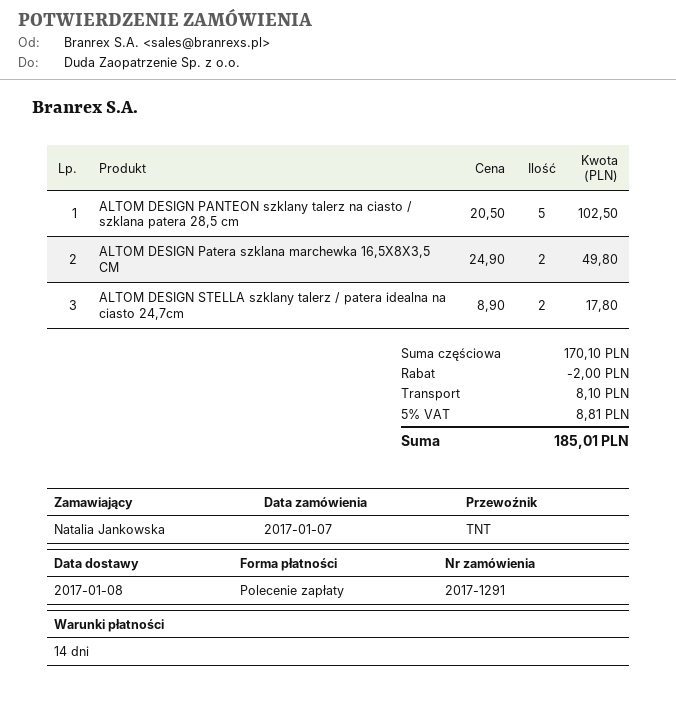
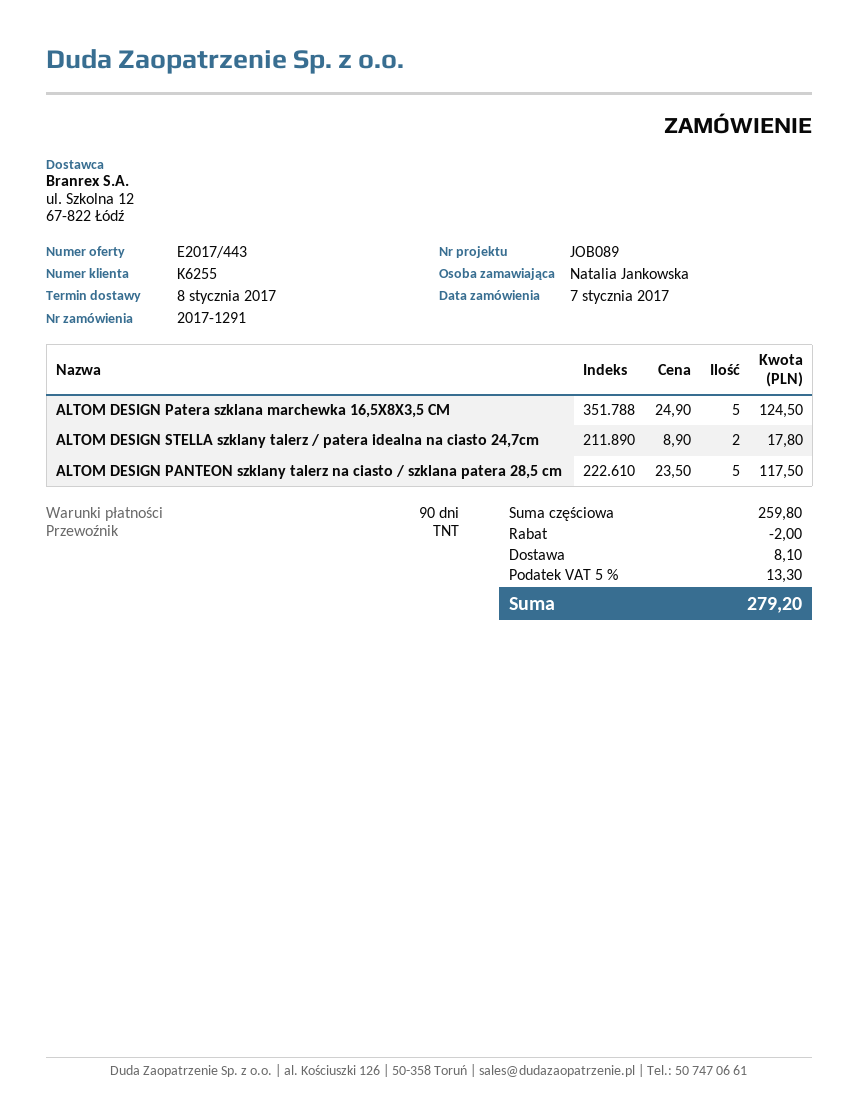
payment terms: 14 days -> 90 days
ALTOM DESIGN PANTEON szklany talerz na ciasto / szklana patera 28,5 cm: 5 x 20.50 = 102.50 -> 5 x 23.50 = 117.50
ALTOM DESIGN Patera szklana marchewka 16,5X8X3,5 CM: 2 x 24.90 = 49.80 -> 5 x 24.90 = 124.50
subtotal: 170.10 -> 259.80
tax: 5% = 8.81 -> 5% = 13.30
total: 185.01 -> 279.20

